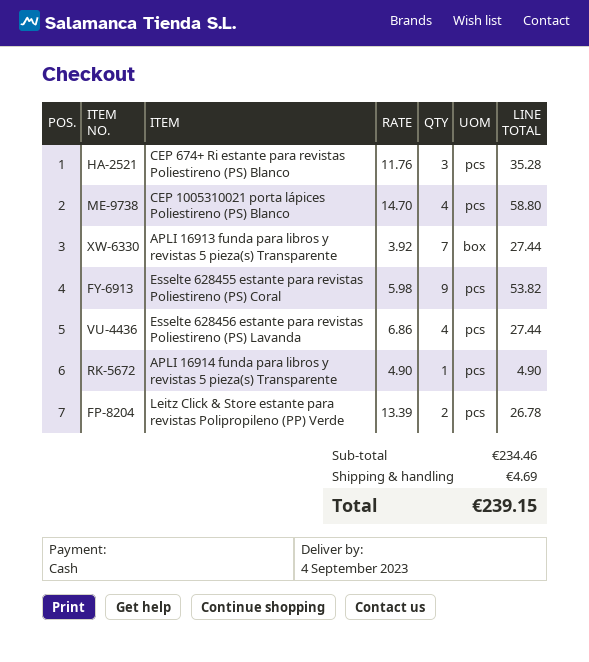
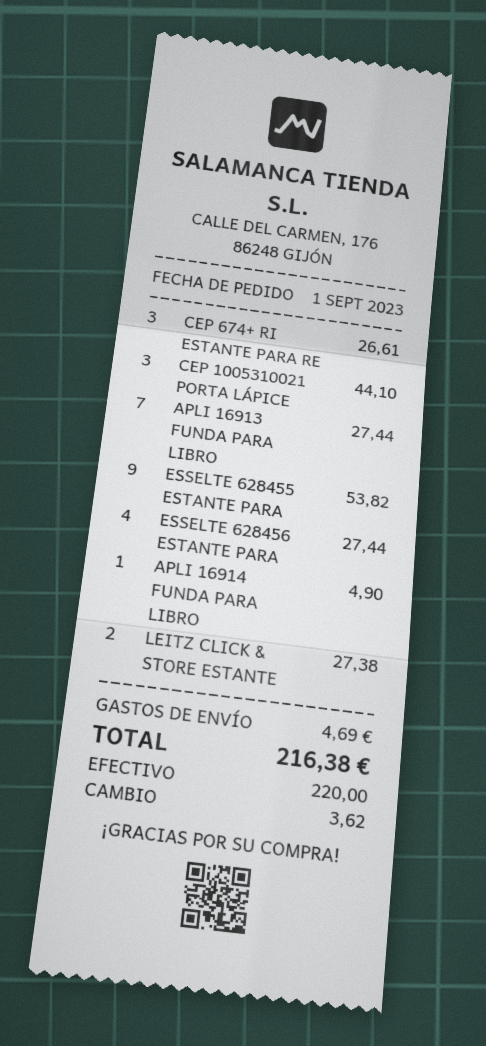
CEP 674+ Ri estante para revistas Poliestireno (PS) Blanco: 3 for 35.28 -> 3 for 26.61
CEP 1005310021 porta lápices Poliestireno (PS) Blanco: 4 for 58.80 -> 3 for 44.10
Leitz Click & Store estante para revistas Polipropileno (PP) Verde: 2 for 26.78 -> 2 for 27.38
total: 239.15 -> 216.38

